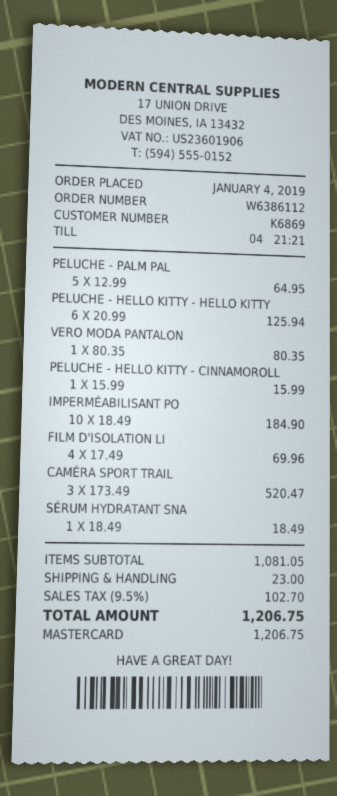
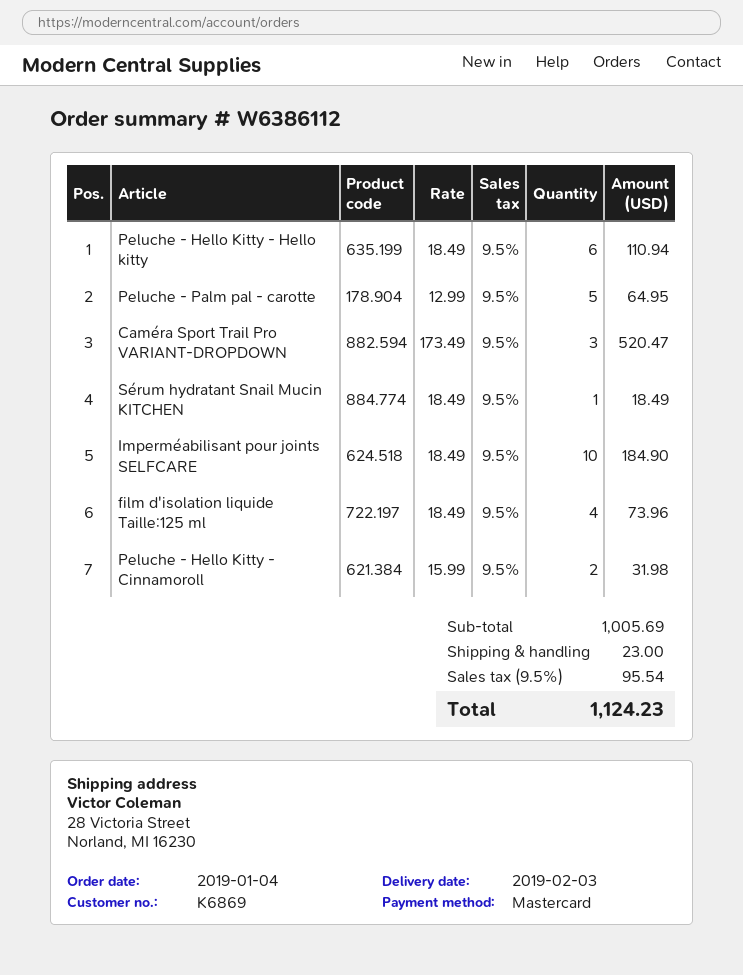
PELUCHE - HELLO KITTY - HELLO KITTY: 6 x 20.99 = 125.94 -> 6 x 18.49 = 110.94
VERO MODA PANTALON: 1 x 80.35 = 80.35 -> none
PELUCHE - HELLO KITTY - CINNAMOROLL: 1 x 15.99 = 15.99 -> 2 x 15.99 = 31.98
FILM D'ISOLATION LI: 4 x 17.49 = 69.96 -> 4 x 18.49 = 73.96
subtotal: 1081.05 -> 1005.69
tax: 9.5% = 102.70 -> 9.5% = 95.54
total: 1206.75 -> 1124.23

